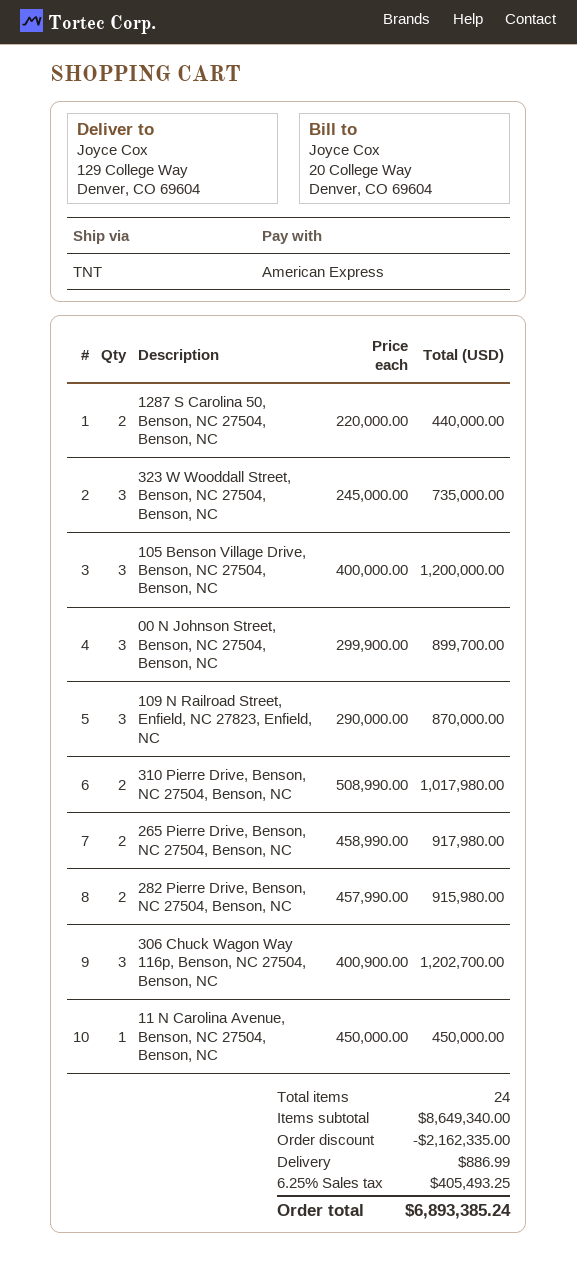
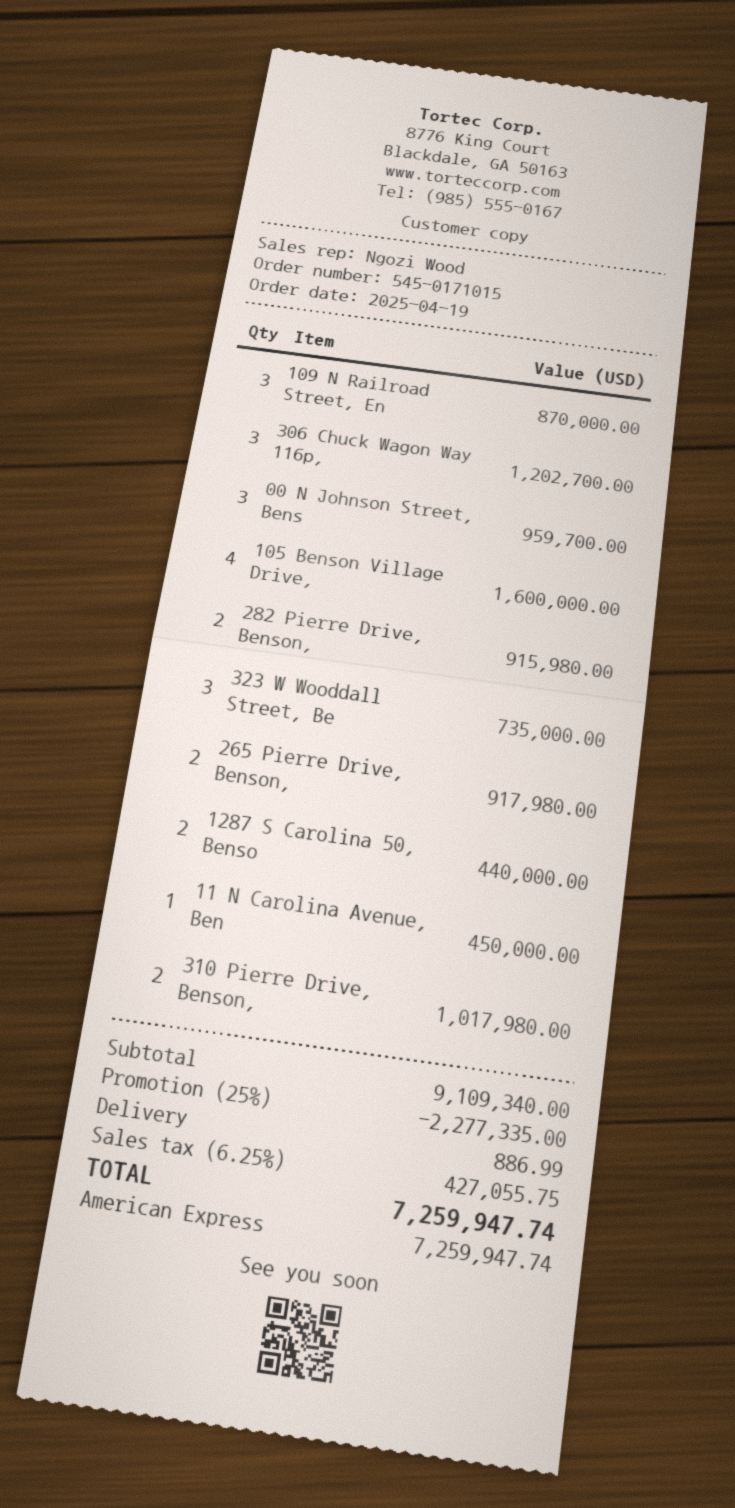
105 Benson Village Drive, Benson, NC 27504, Benson, NC: 3 for 1200000.00 -> 4 for 1600000.00
00 N Johnson Street, Benson, NC 27504, Benson, NC: 3 for 899700.00 -> 3 for 959700.00
subtotal: 8649340.00 -> 9109340.00
discount: 2162335.00 -> 2277335.00
tax: 6.25% = 405493.25 -> 6.25% = 427055.75
total: 6893385.24 -> 7259947.74

